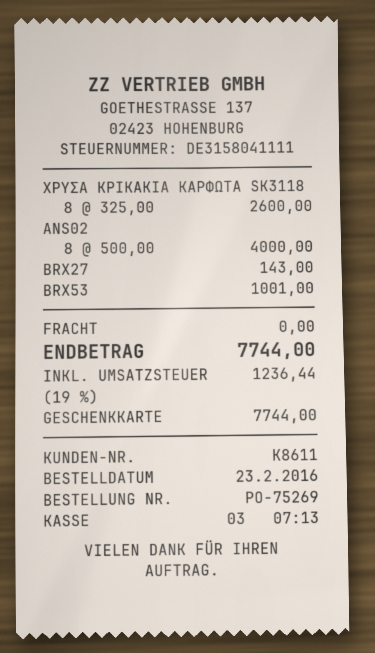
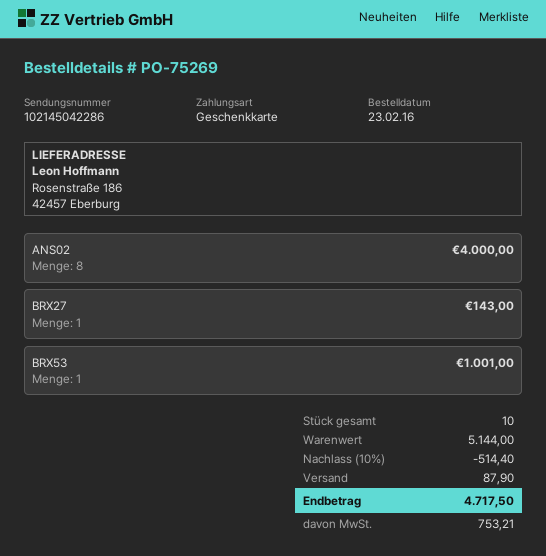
ΧΡΥΣΑ ΚΡΙΚΑΚΙΑ ΚΑΡΦΩΤΑ SK3118: 8 for 2600.00 -> none
discount: none -> 10% = 514.40
shipping: 0.00 -> 87.90
tax: 1236.44 -> 753.21
total: 7744.00 -> 4717.50

